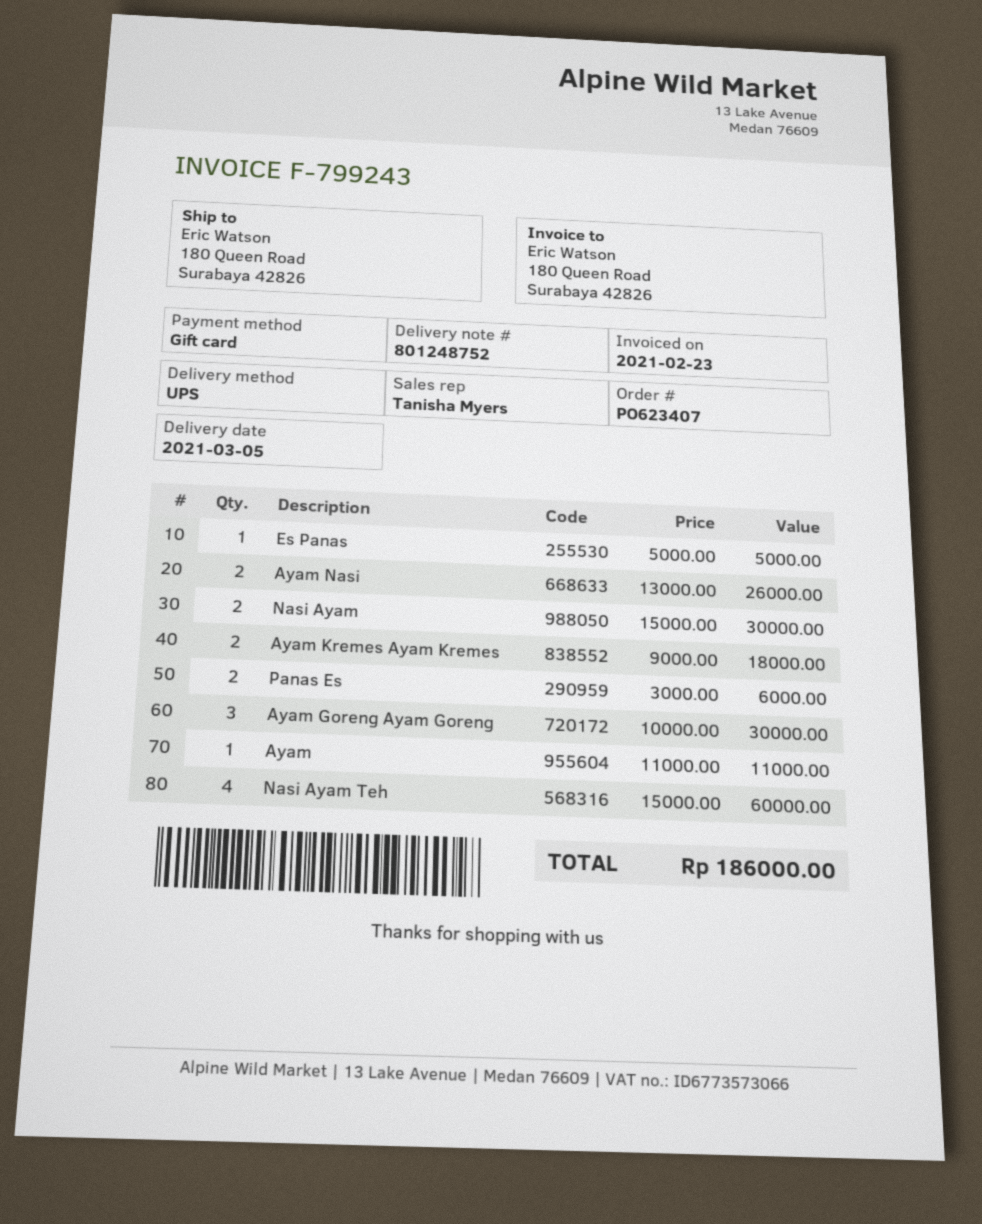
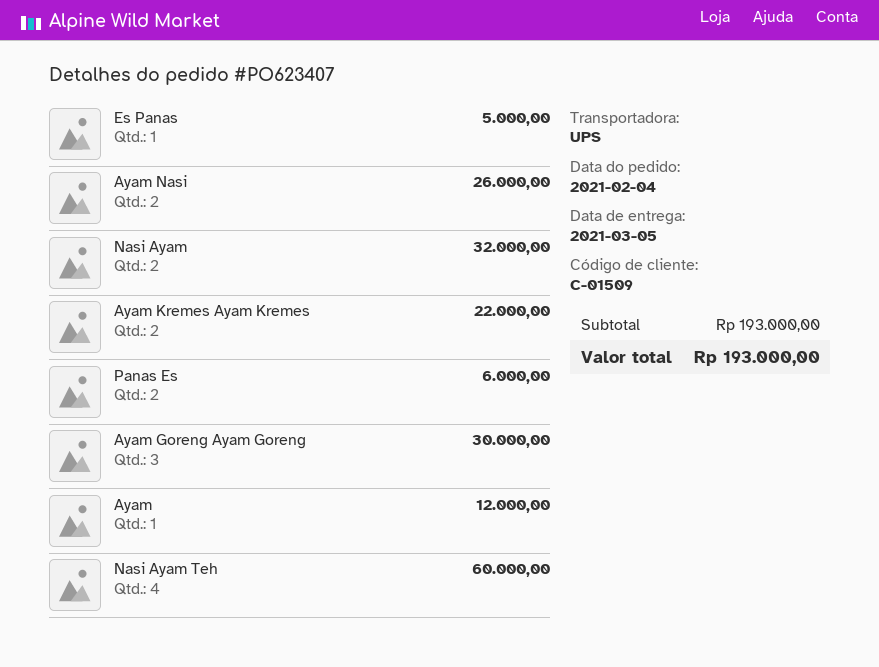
Nasi Ayam: 2 for 30000.00 -> 2 for 32000.00
Ayam Kremes Ayam Kremes: 2 for 18000.00 -> 2 for 22000.00
Ayam: 1 for 11000.00 -> 1 for 12000.00
total: 186000.00 -> 193000.00

